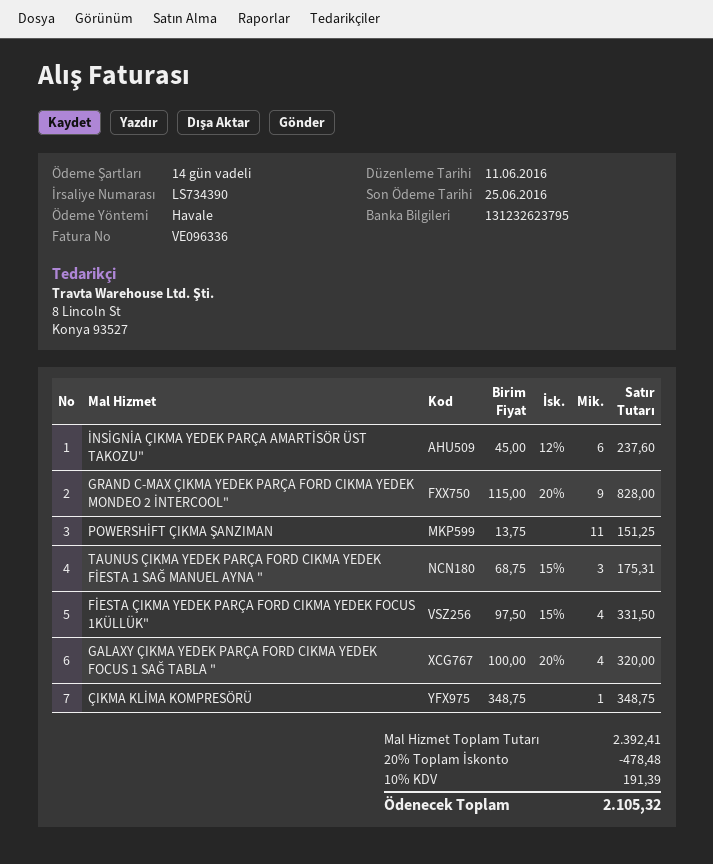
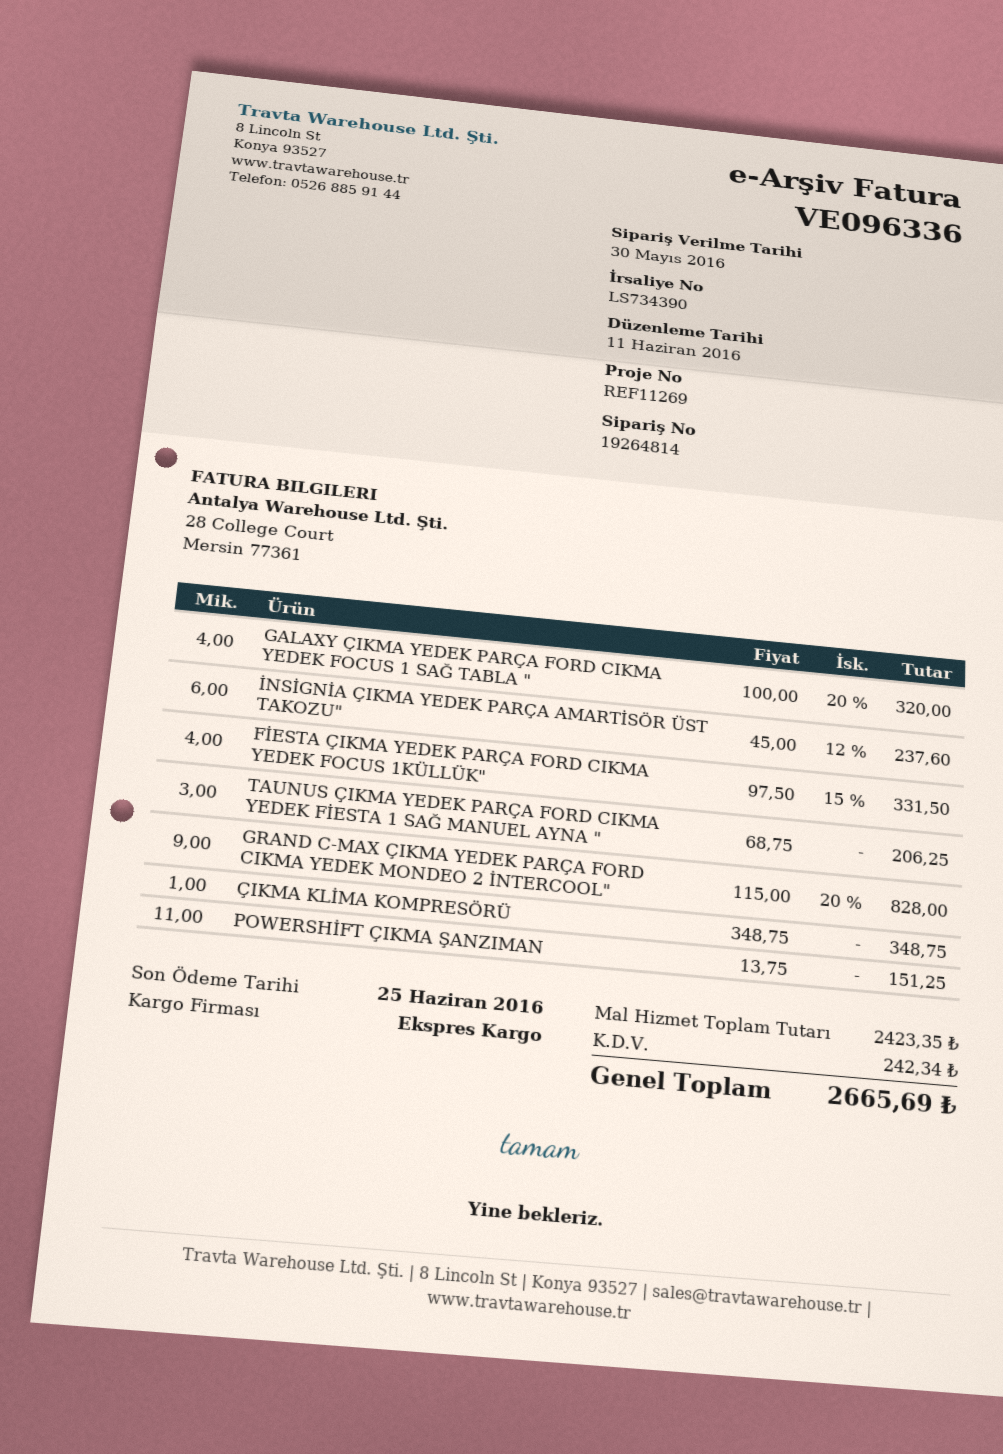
TAUNUS ÇIKMA YEDEK PARÇA FORD CIKMA YEDEK FİESTA 1 SAĞ MANUEL AYNA ": 3 x 68.75 - 15% = 175.31 -> 3 x 68.75 = 206.25
subtotal: 2392.41 -> 2423.35
discount: 20% = 478.48 -> none
tax: 191.39 -> 242.34
total: 2105.32 -> 2665.69

